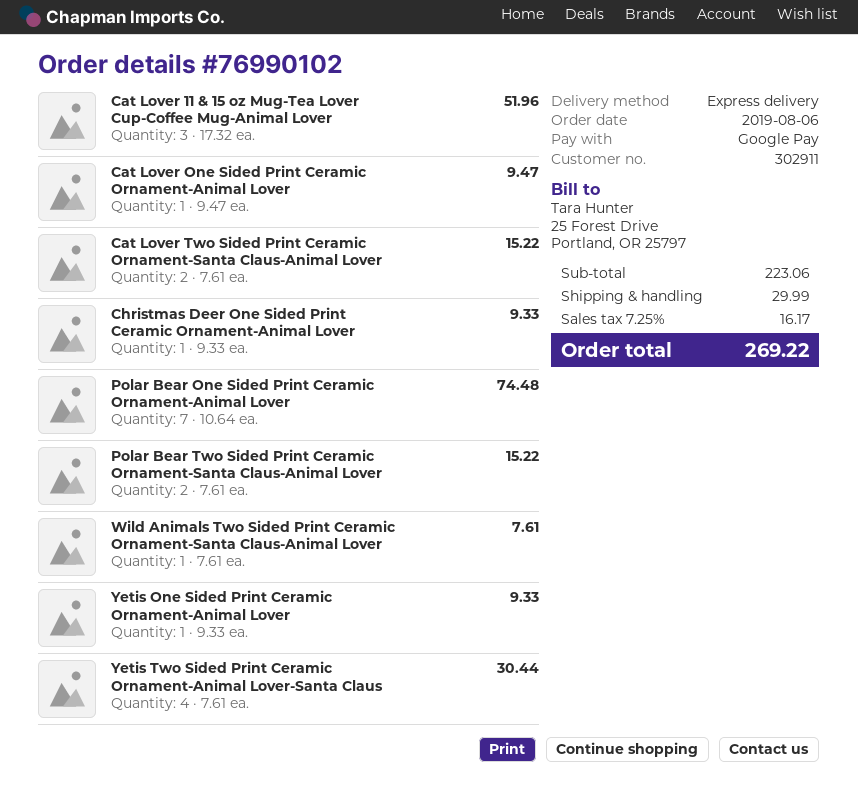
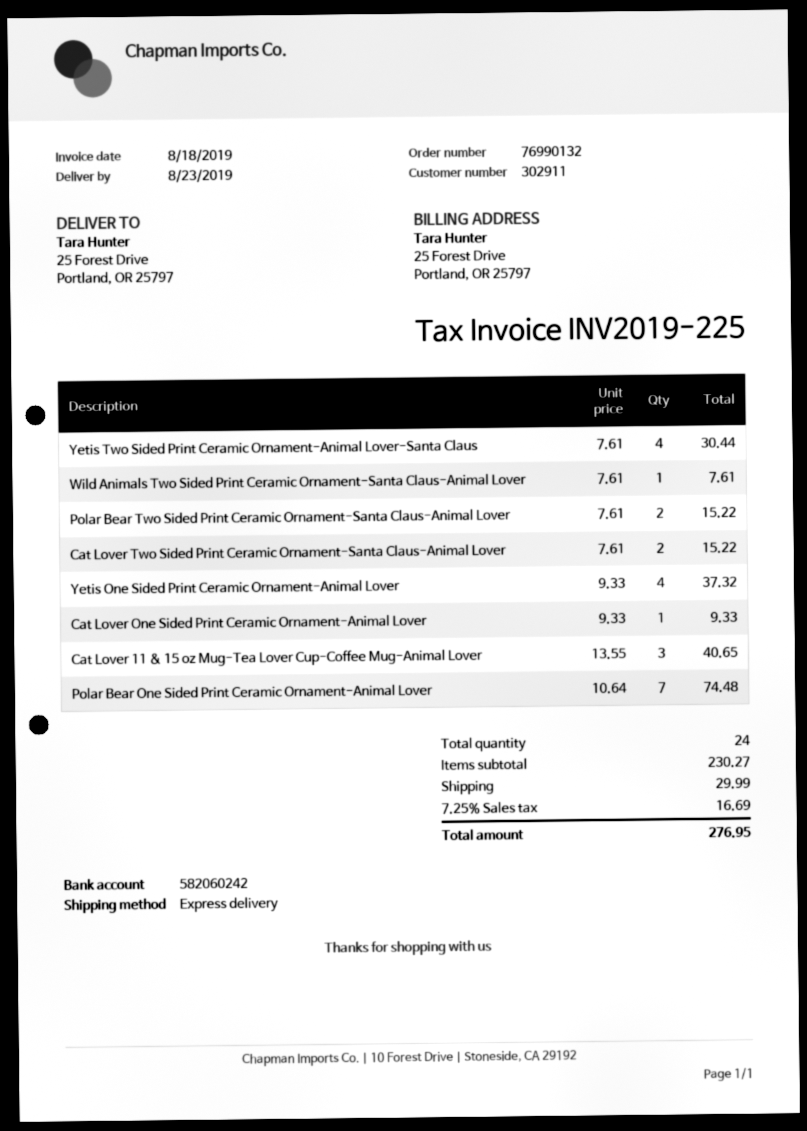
order number: 76990102 -> 76990132
Cat Lover 11 & 15 oz Mug-Tea Lover Cup-Coffee Mug-Animal Lover: 3 x 17.32 = 51.96 -> 3 x 13.55 = 40.65
Cat Lover One Sided Print Ceramic Ornament-Animal Lover: 1 x 9.47 = 9.47 -> 1 x 9.33 = 9.33
Christmas Deer One Sided Print Ceramic Ornament-Animal Lover: 1 x 9.33 = 9.33 -> none
Yetis One Sided Print Ceramic Ornament-Animal Lover: 1 x 9.33 = 9.33 -> 4 x 9.33 = 37.32
subtotal: 223.06 -> 230.27
tax: 7.25% = 16.17 -> 7.25% = 16.69
total: 269.22 -> 276.95

